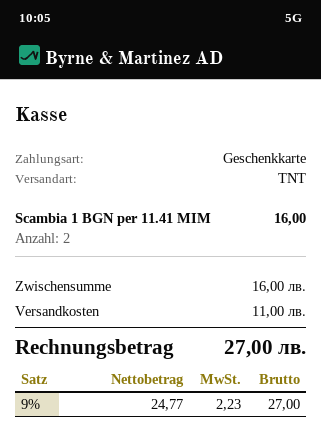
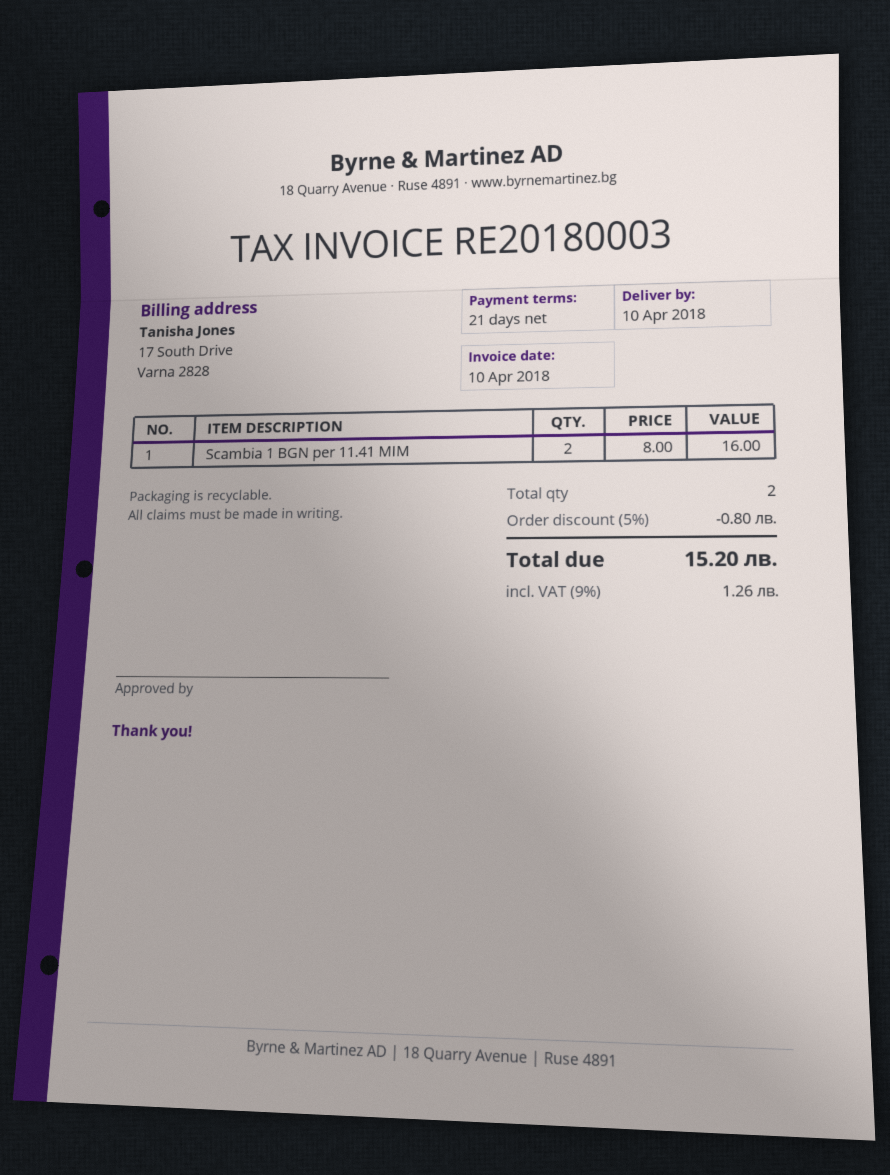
discount: none -> 5% = 0.80
shipping: 11.00 -> none
tax: 9% = 2.23 -> 9% = 1.26
total: 27.00 -> 15.20

